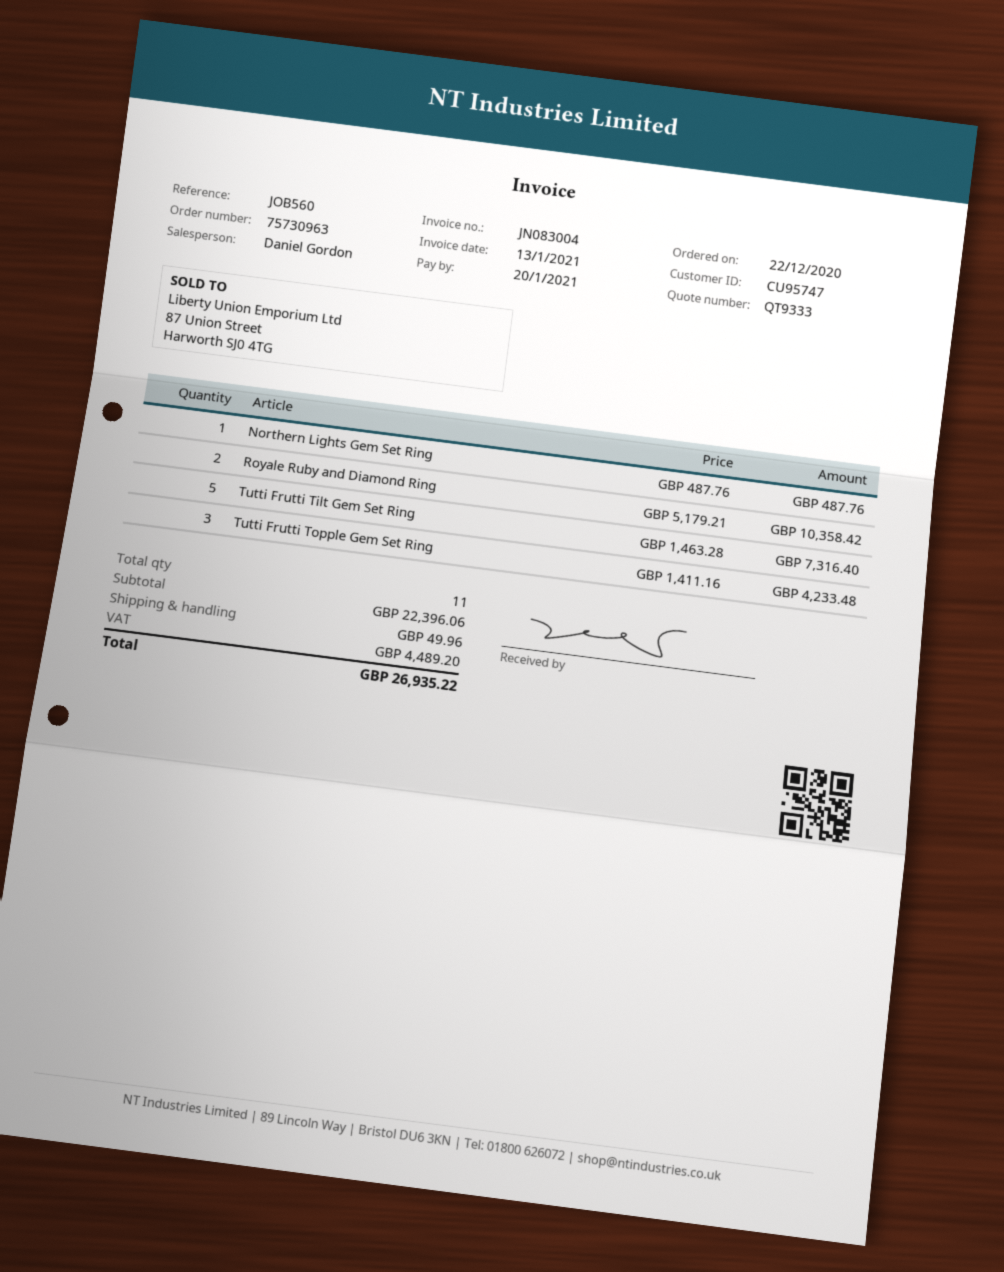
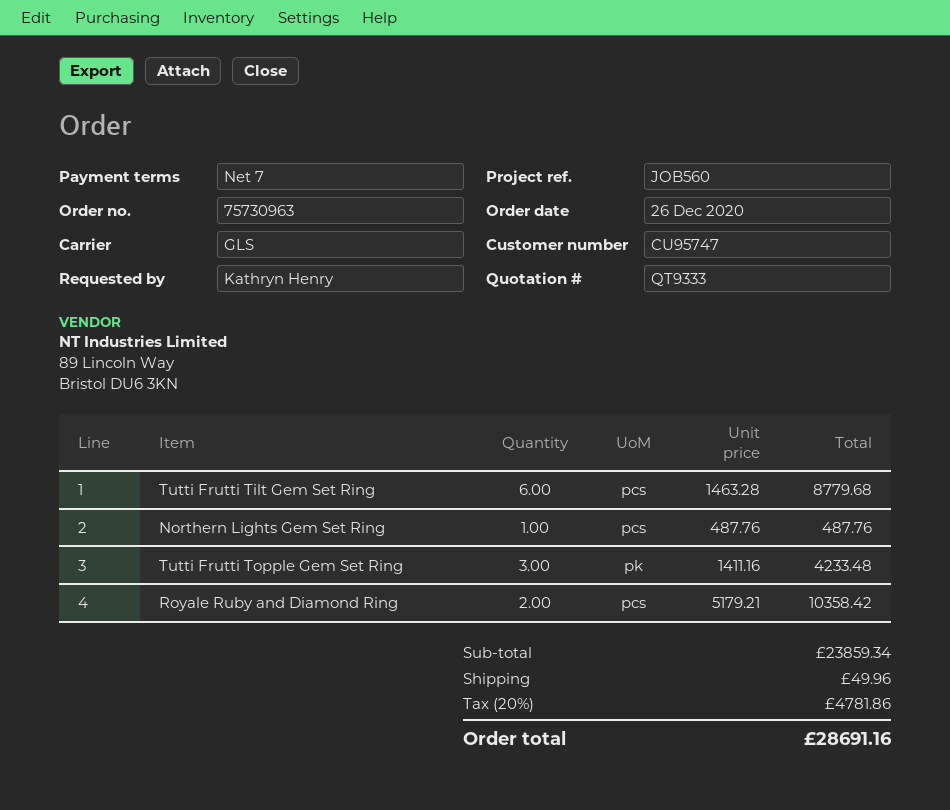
order date: 2020-12-22 -> 2020-12-26
Tutti Frutti Tilt Gem Set Ring: 5 x 1463.28 = 7316.40 -> 6 x 1463.28 = 8779.68
subtotal: 22396.06 -> 23859.34
tax: 4489.20 -> 4781.86
total: 26935.22 -> 28691.16

